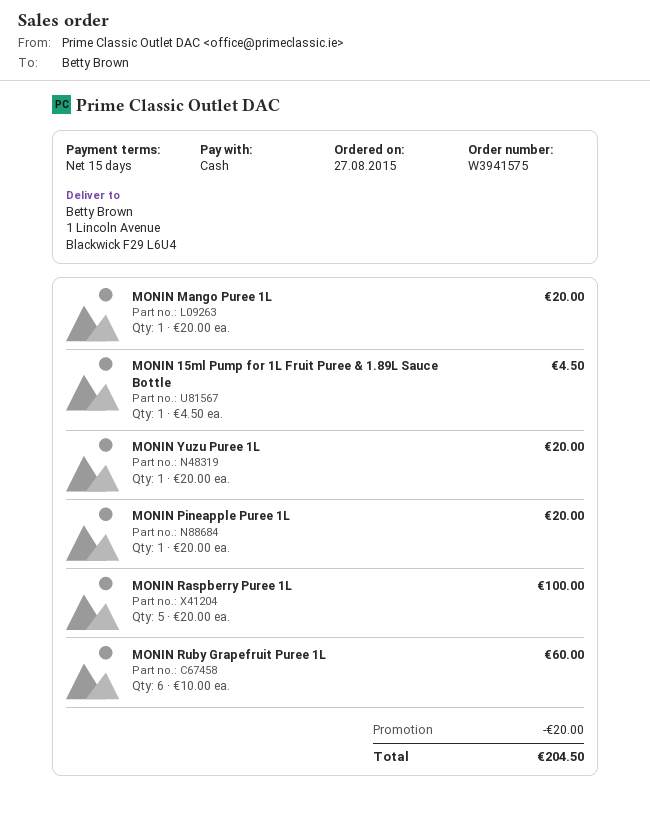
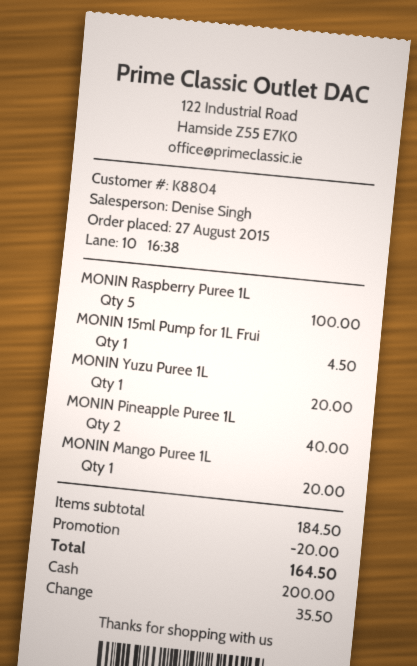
MONIN Pineapple Puree 1L: 1 for 20.00 -> 2 for 40.00
MONIN Ruby Grapefruit Puree 1L: 6 for 60.00 -> none
total: 204.50 -> 164.50

